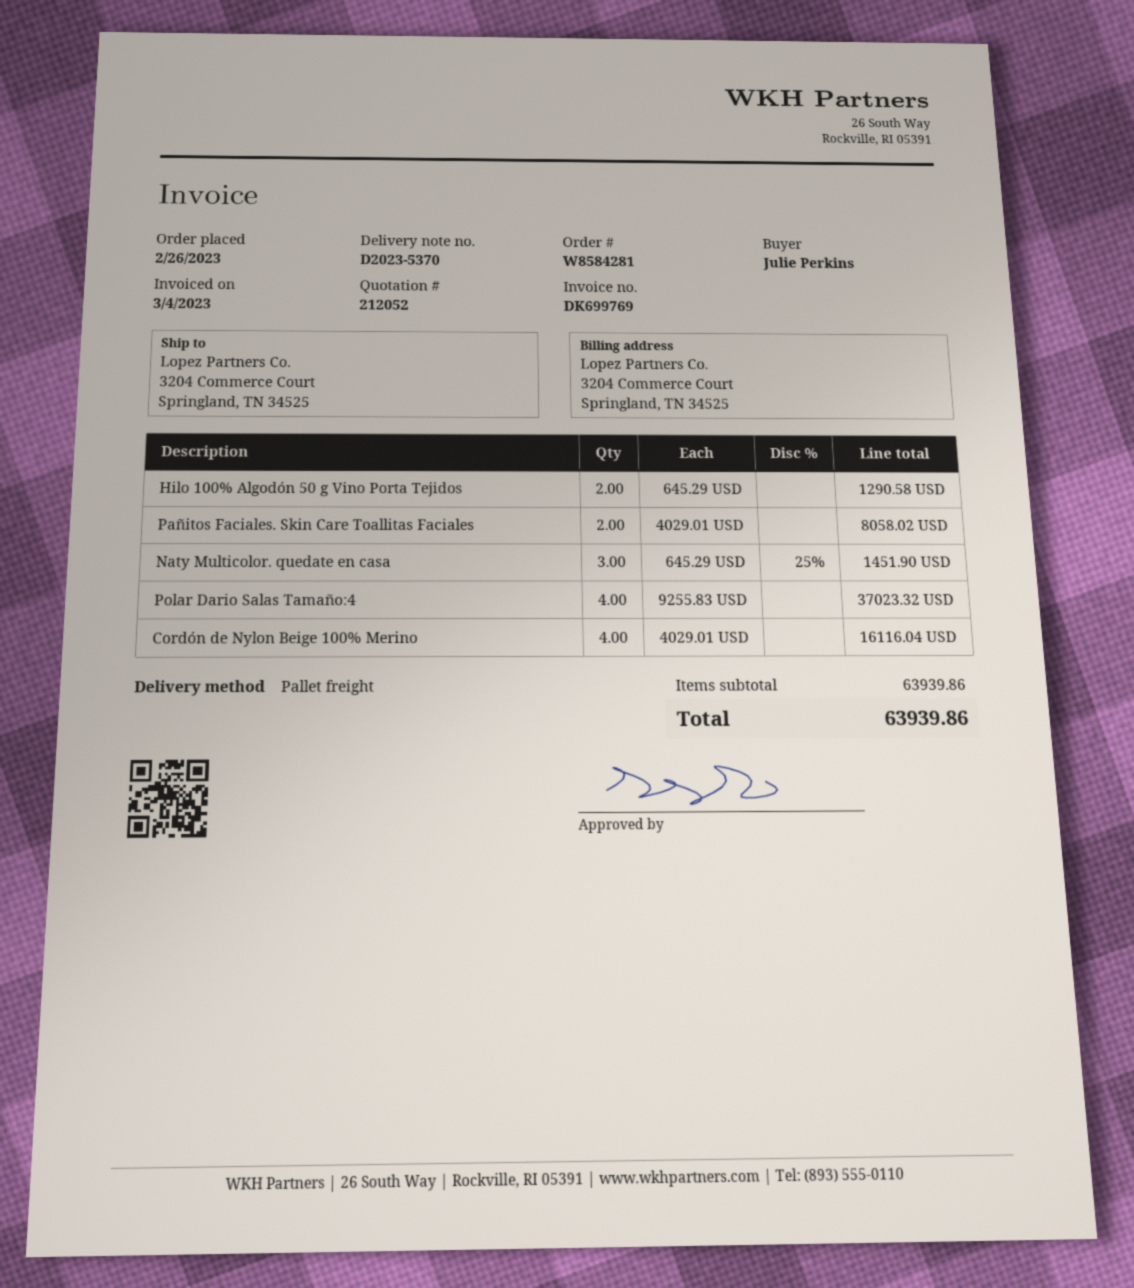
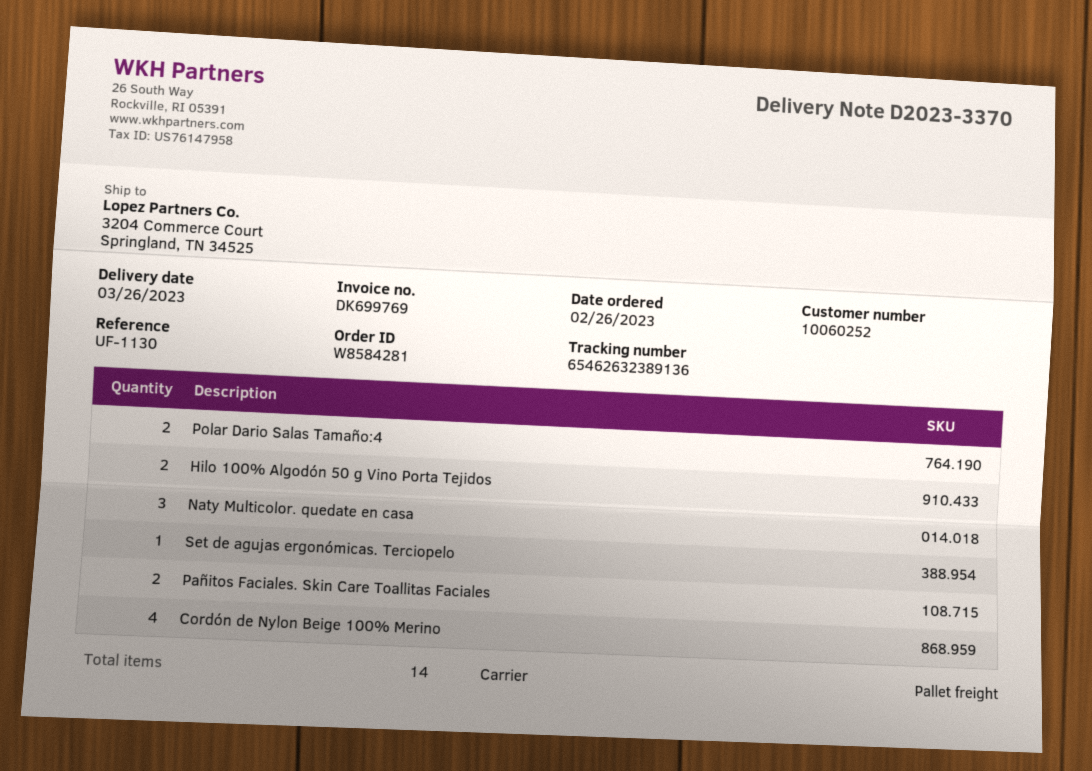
delivery note number: D2023-5370 -> D2023-3370
Polar Dario Salas Tamaño:4: 4 -> 2
Set de agujas ergonómicas. Terciopelo: none -> 1

